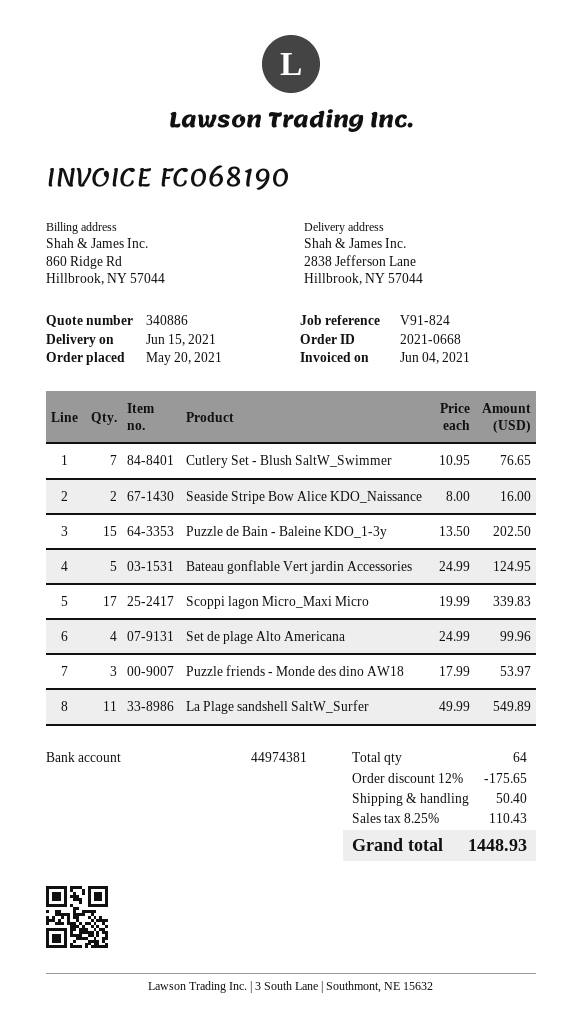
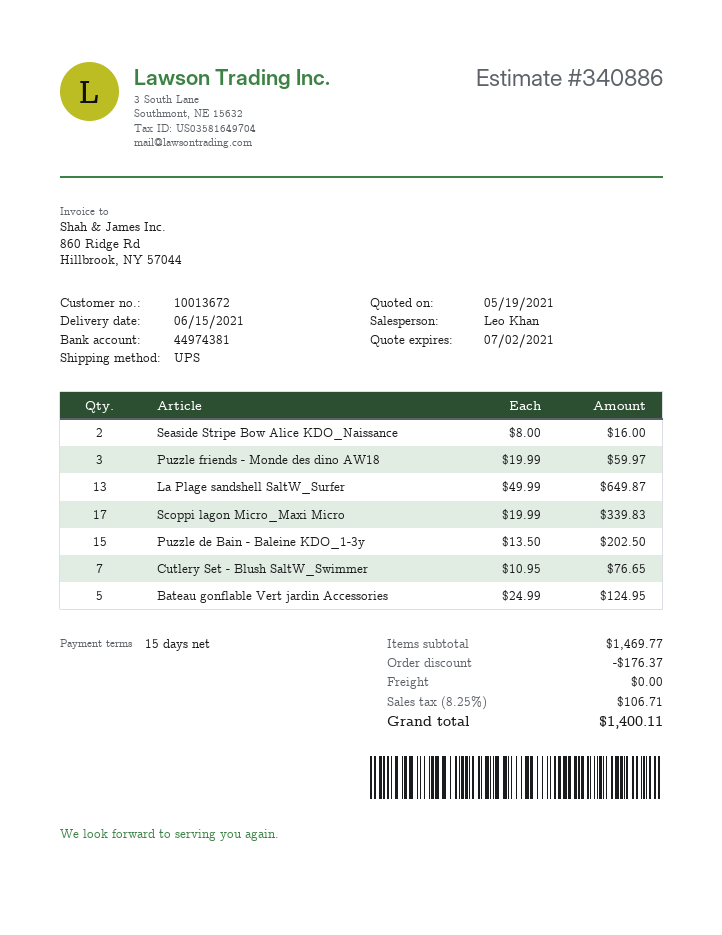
Set de plage Alto Americana: 4 x 24.99 = 99.96 -> none
Puzzle friends - Monde des dino AW18: 3 x 17.99 = 53.97 -> 3 x 19.99 = 59.97
La Plage sandshell SaltW_Surfer: 11 x 49.99 = 549.89 -> 13 x 49.99 = 649.87
discount: 175.65 -> 176.37
shipping: 50.40 -> 0.00
tax: 8.25% = 110.43 -> 8.25% = 106.71
total: 1448.93 -> 1400.11

